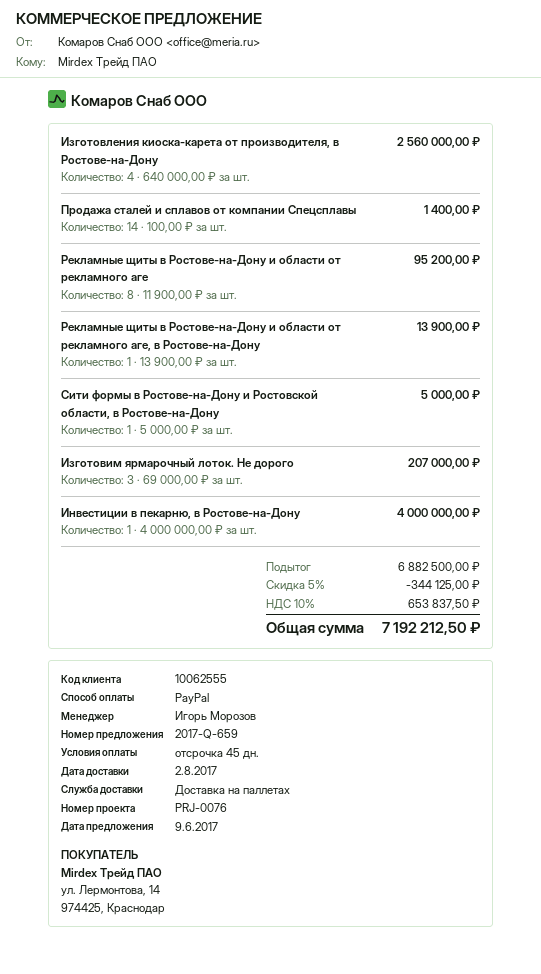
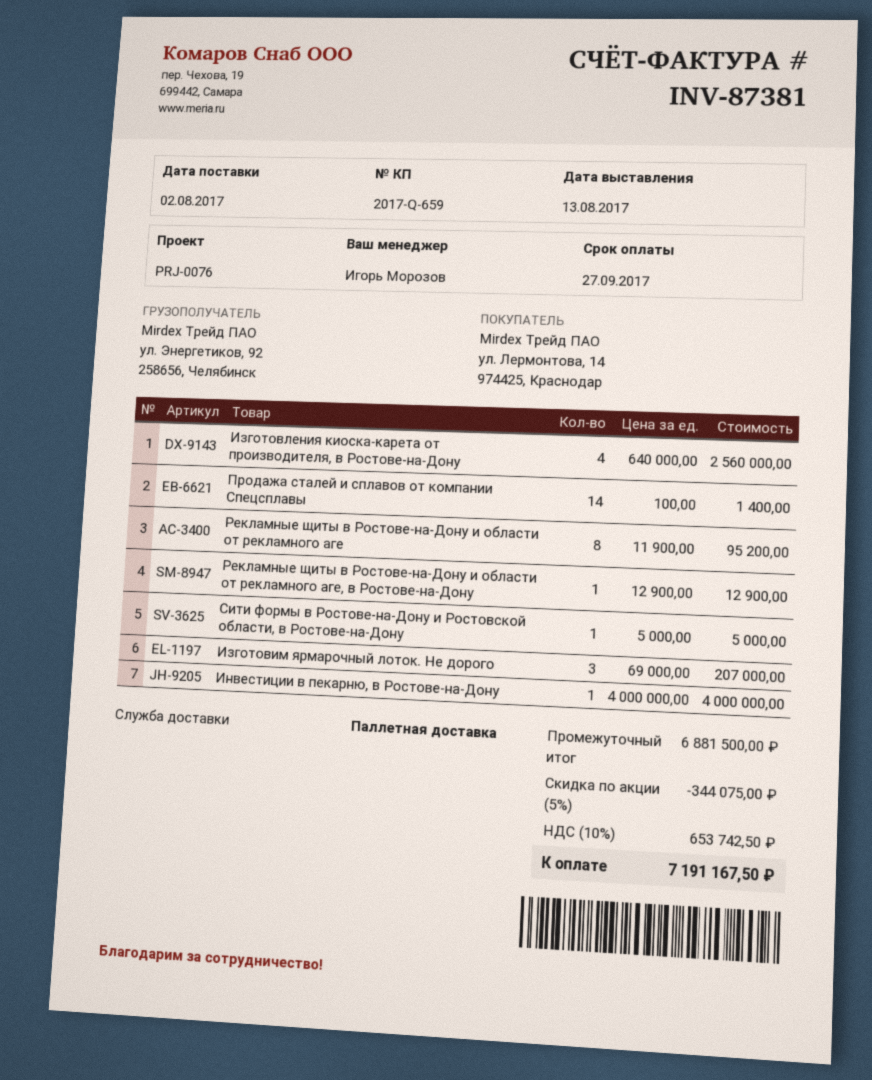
Рекламные щиты в Ростове-на-Дону и области от рекламного аге, в Ростове-на-Дону: 1 x 13900.00 = 13900.00 -> 1 x 12900.00 = 12900.00
subtotal: 6882500.00 -> 6881500.00
discount: 5% = 344125.00 -> 5% = 344075.00
tax: 10% = 653837.50 -> 10% = 653742.50
total: 7192212.50 -> 7191167.50

